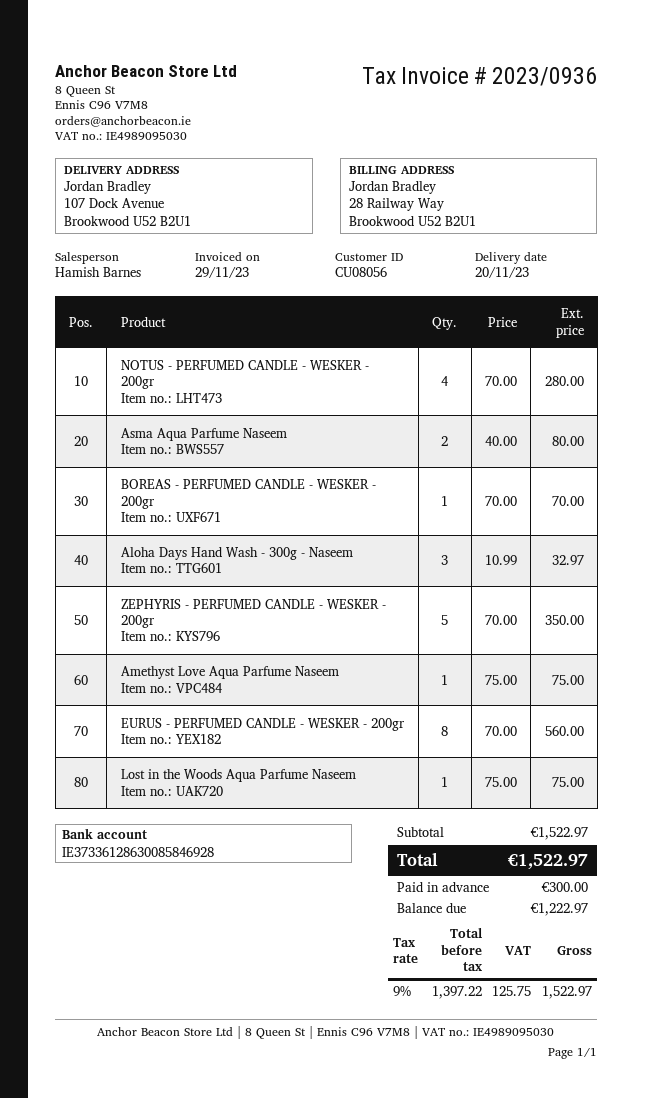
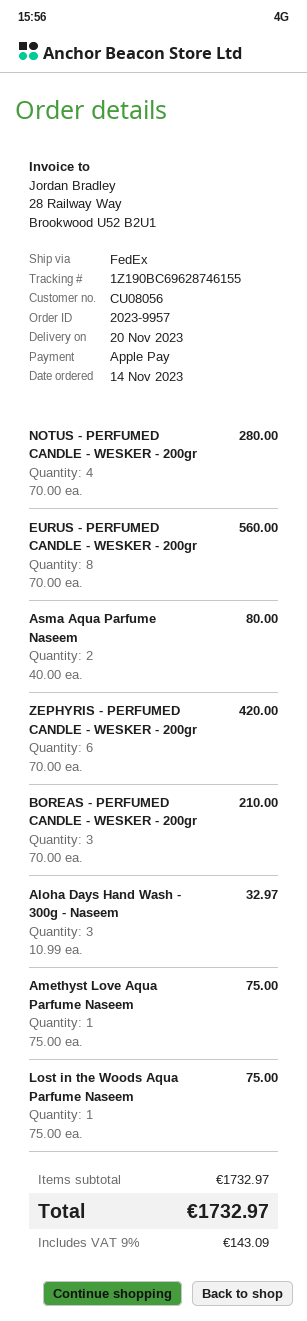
BOREAS - PERFUMED CANDLE - WESKER - 200gr: 1 x 70.00 = 70.00 -> 3 x 70.00 = 210.00
ZEPHYRIS - PERFUMED CANDLE - WESKER - 200gr: 5 x 70.00 = 350.00 -> 6 x 70.00 = 420.00
subtotal: 1522.97 -> 1732.97
tax: 9% = 125.75 -> 9% = 143.09
total: 1522.97 -> 1732.97

